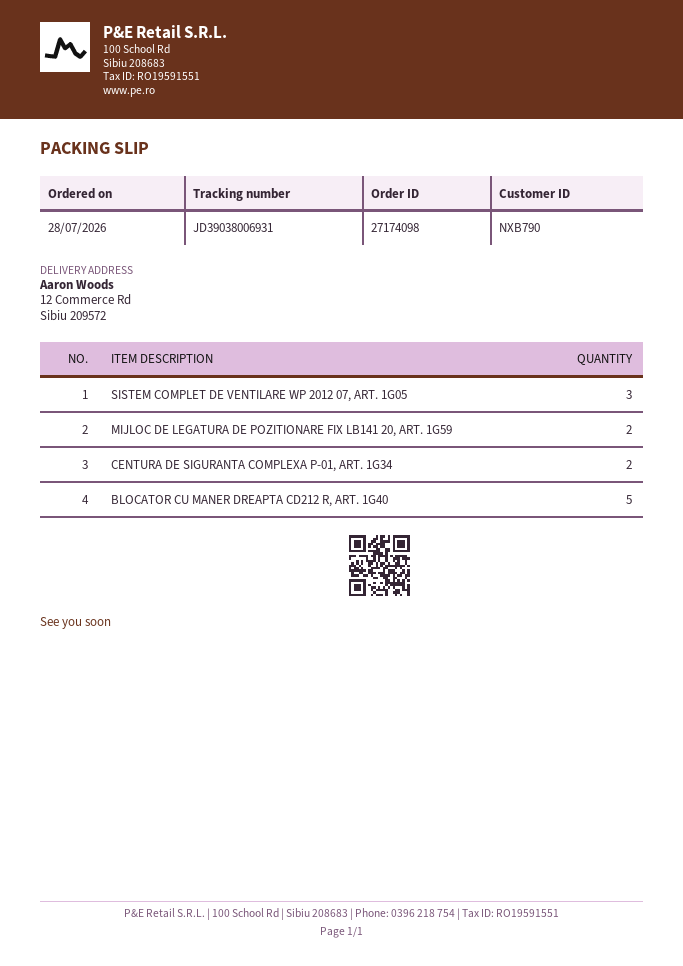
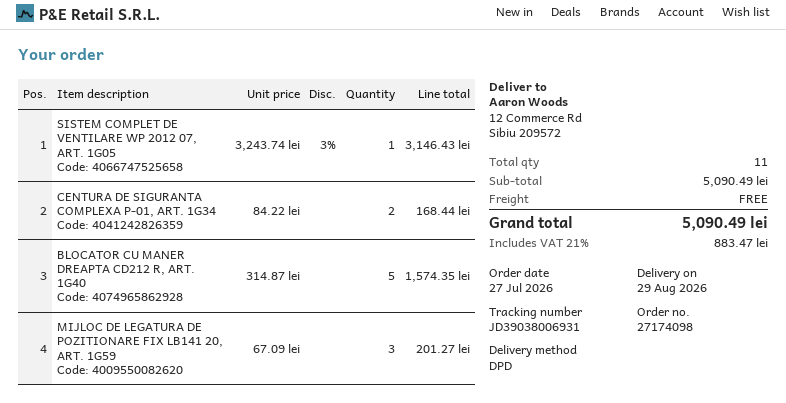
order date: 2026-07-28 -> 2026-07-27
SISTEM COMPLET DE VENTILARE WP 2012 07, ART. 1G05: 3 -> 1
MIJLOC DE LEGATURA DE POZITIONARE FIX LB141 20, ART. 1G59: 2 -> 3

